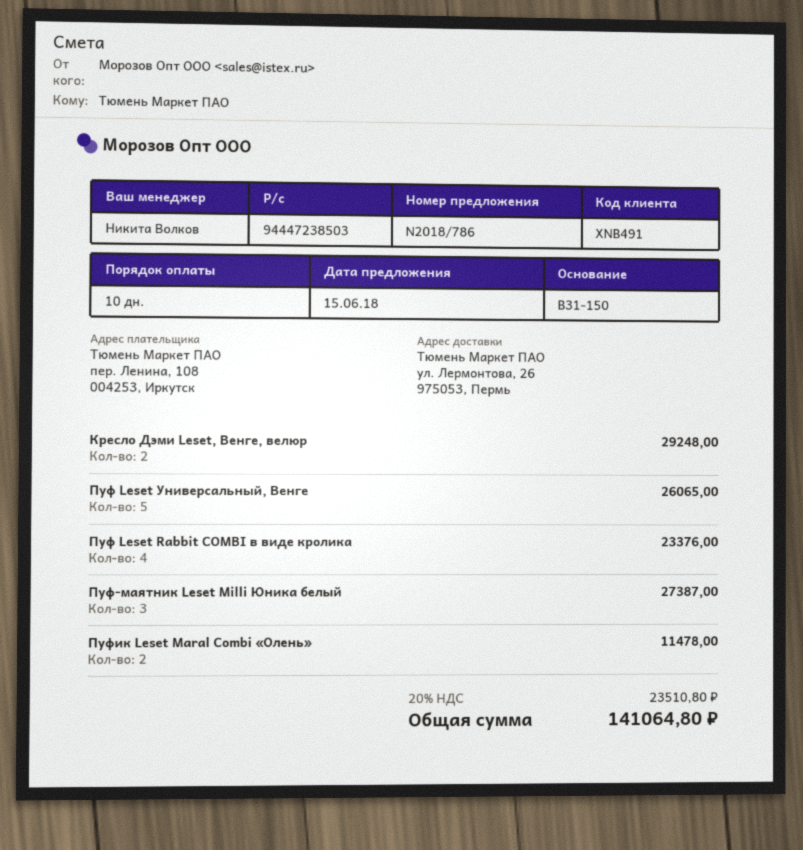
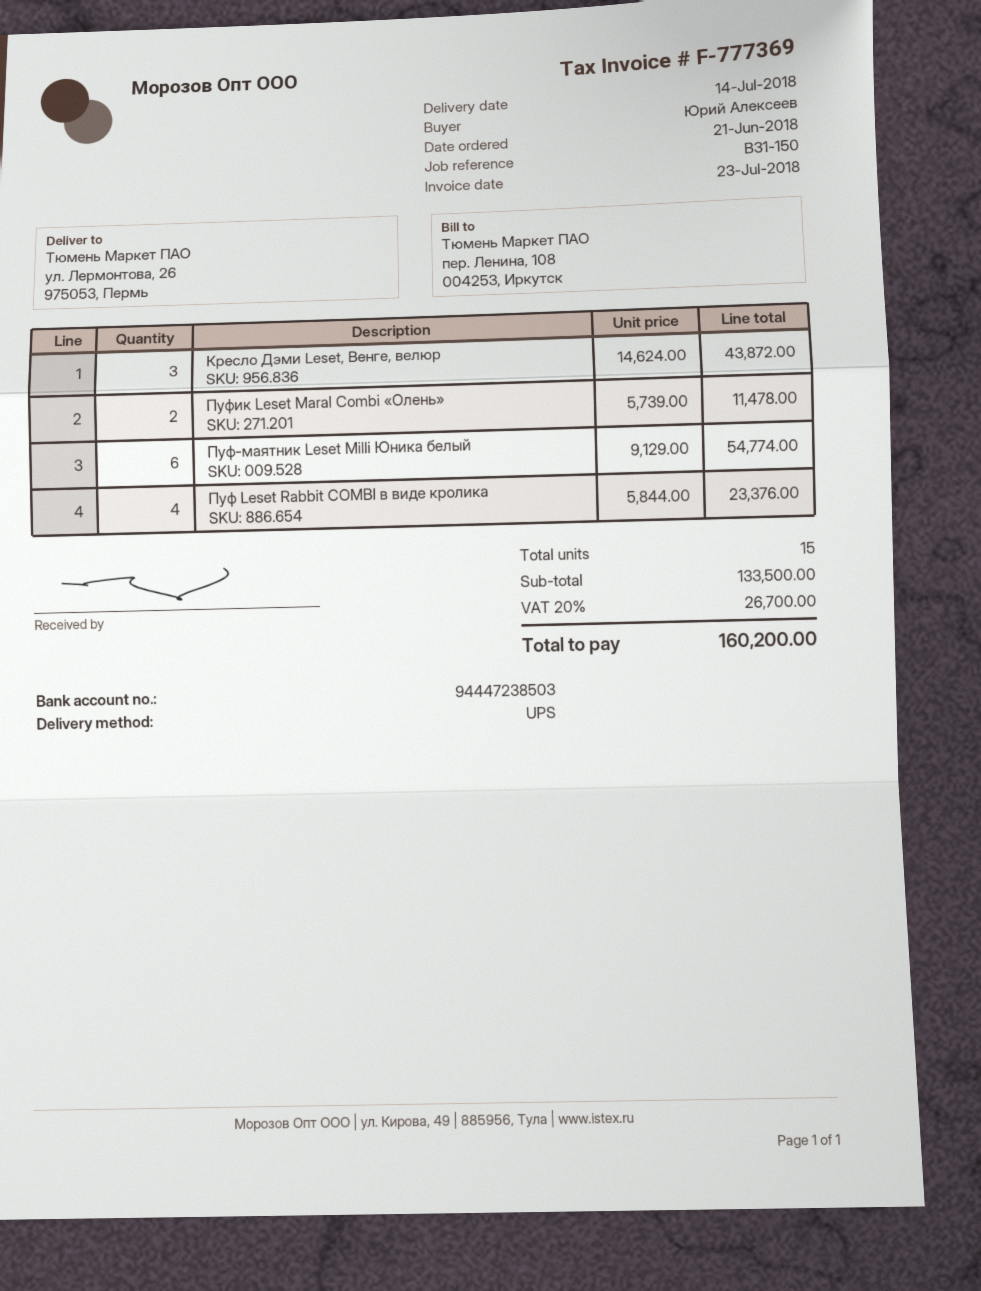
Кресло Дэми Leset, Венге, велюр: 2 for 29248.00 -> 3 for 43872.00
Пуф Leset Универсальный, Венге: 5 for 26065.00 -> none
Пуф-маятник Leset Milli Юника белый: 3 for 27387.00 -> 6 for 54774.00
tax: 20% = 23510.80 -> 20% = 26700.00
total: 141064.80 -> 160200.00

